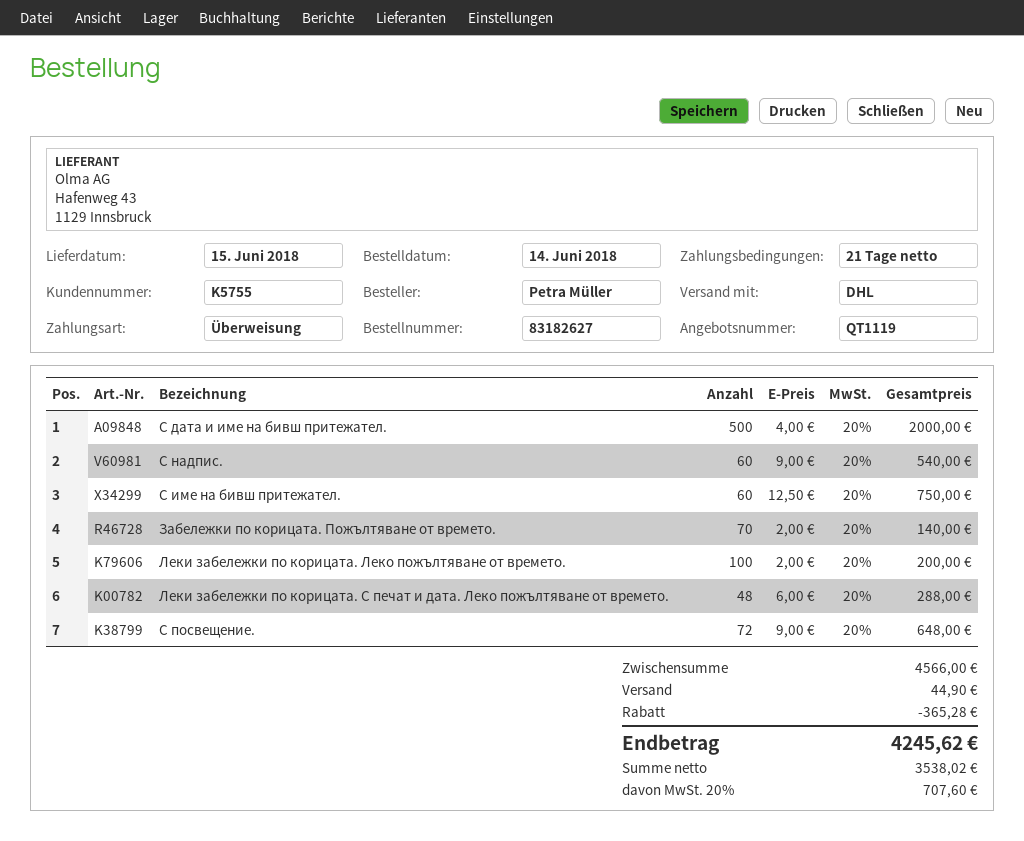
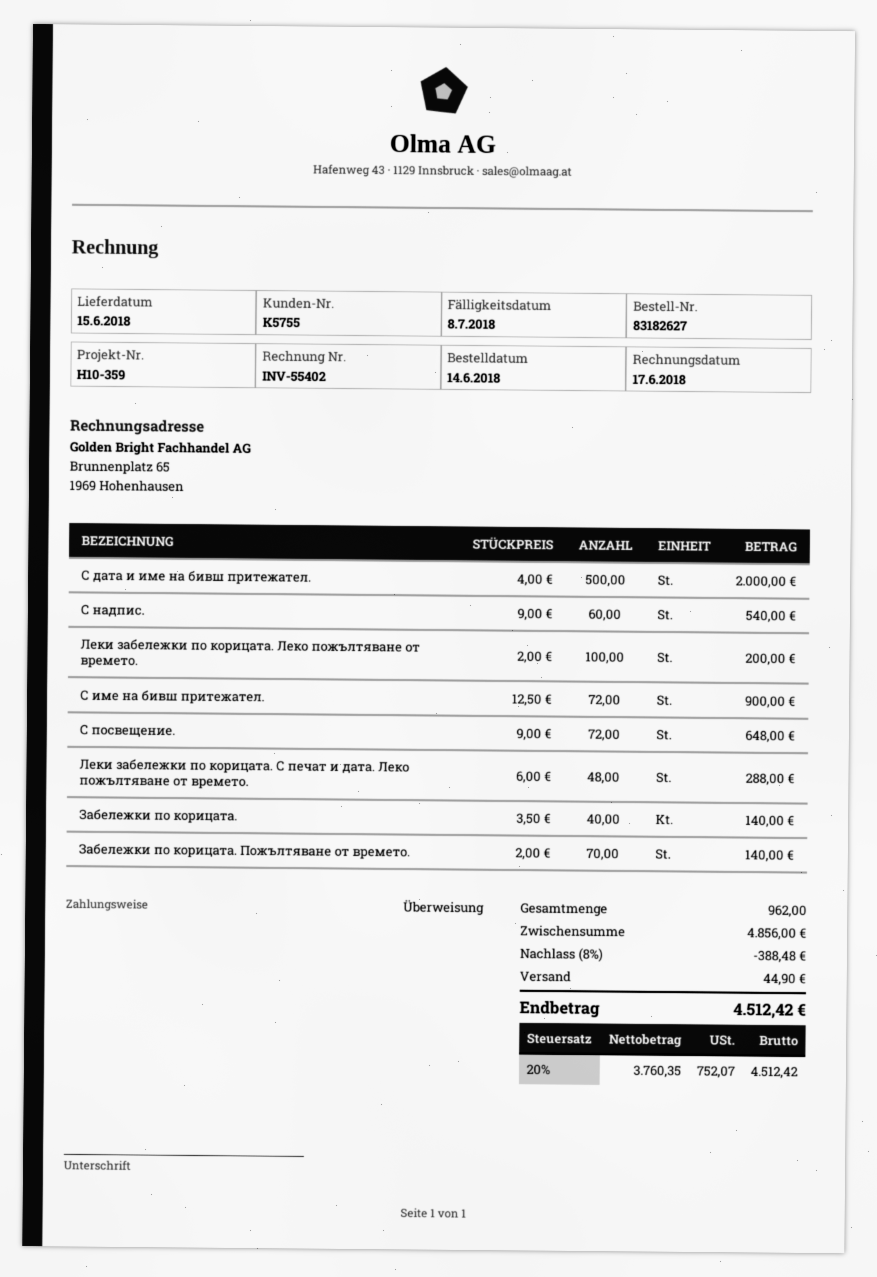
С име на бивш притежател.: 60 x 12.50 = 750.00 -> 72 x 12.50 = 900.00
Забележки по корицата.: none -> 40 x 3.50 = 140.00
subtotal: 4566.00 -> 4856.00
discount: 365.28 -> 388.48
net: 3538.02 -> 3760.35
tax: 20% = 707.60 -> 20% = 752.07
total: 4245.62 -> 4512.42

